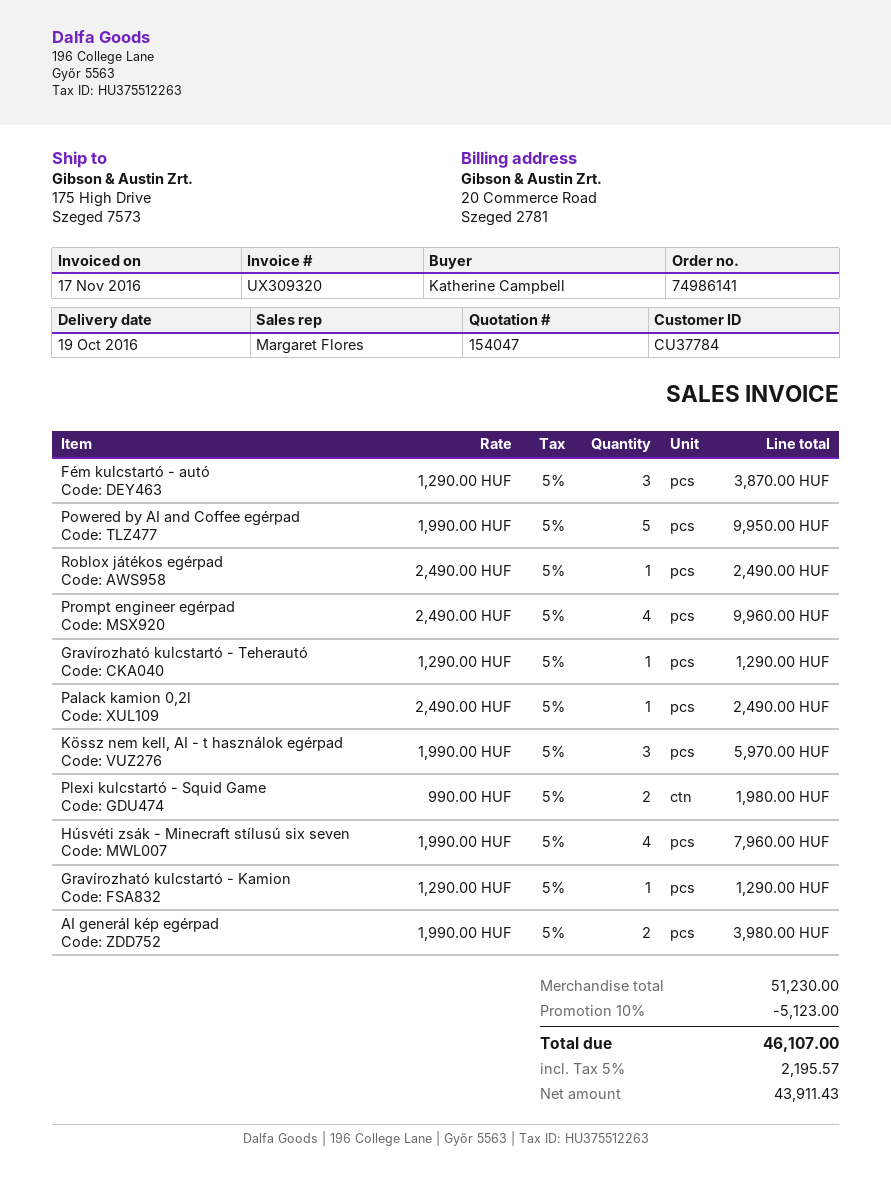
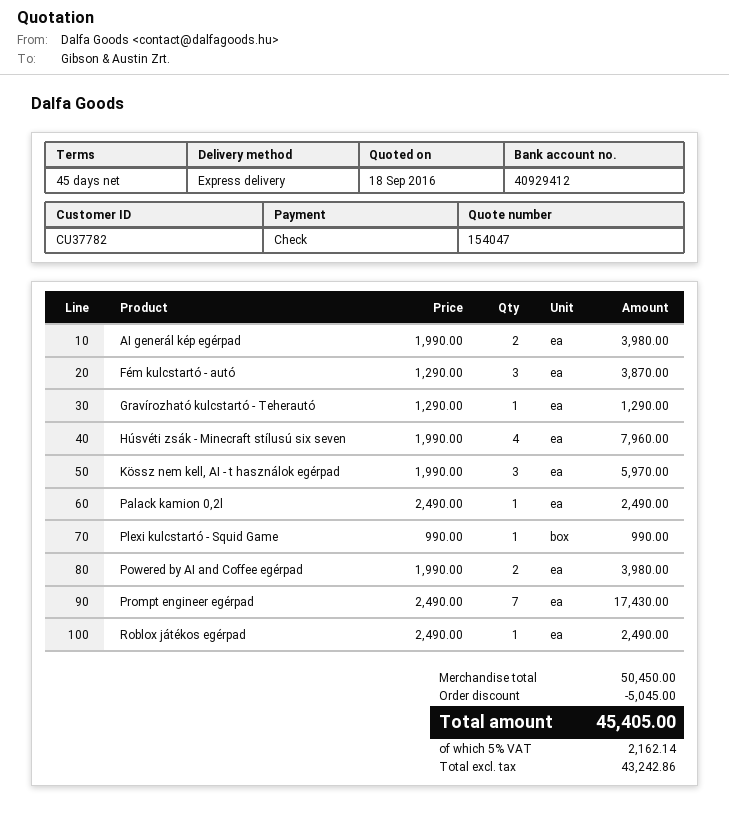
customer number: CU37784 -> CU37782
Powered by AI and Coffee egérpad: 5 x 1990.00 = 9950.00 -> 2 x 1990.00 = 3980.00
Prompt engineer egérpad: 4 x 2490.00 = 9960.00 -> 7 x 2490.00 = 17430.00
Plexi kulcstartó - Squid Game: 2 x 990.00 = 1980.00 -> 1 x 990.00 = 990.00
Gravírozható kulcstartó - Kamion: 1 x 1290.00 = 1290.00 -> none
subtotal: 51230.00 -> 50450.00
discount: 5123.00 -> 5045.00
net: 43911.43 -> 43242.86
tax: 5% = 2195.57 -> 5% = 2162.14
total: 46107.00 -> 45405.00

